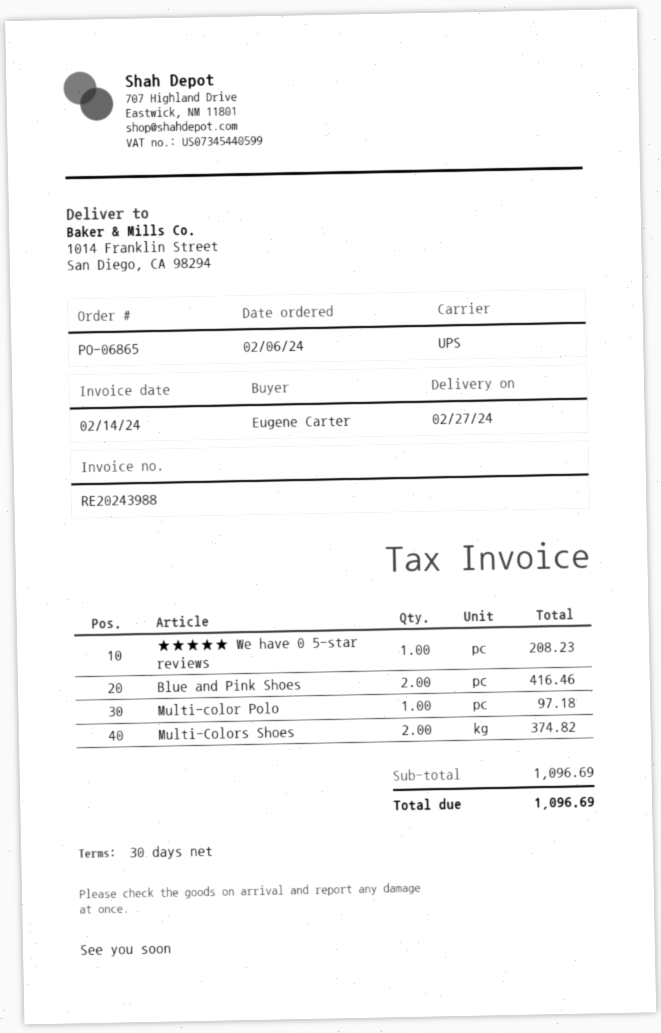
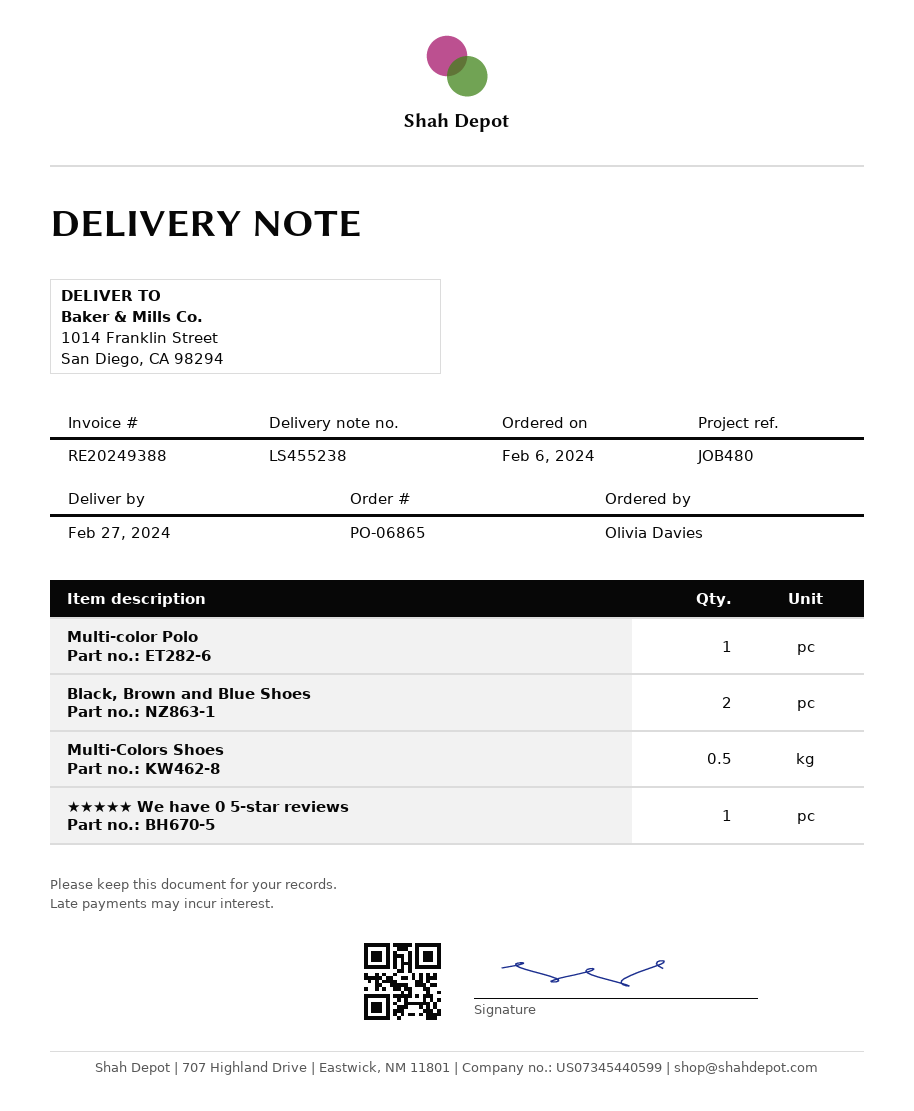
invoice number: RE20243988 -> RE20249388
ordered by: Eugene Carter -> Olivia Davies
Blue and Pink Shoes: 2 -> none
Multi-Colors Shoes: 2 -> 0.5
Black, Brown and Blue Shoes: none -> 2

